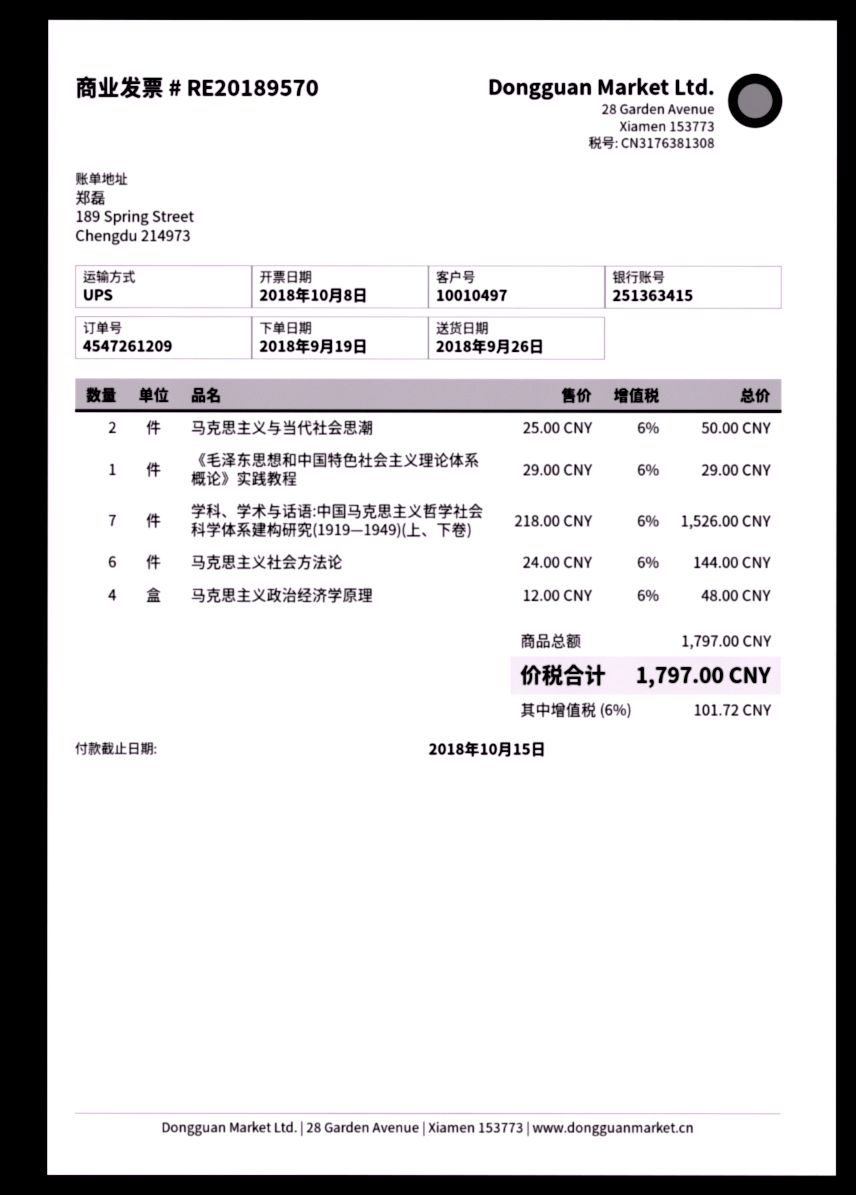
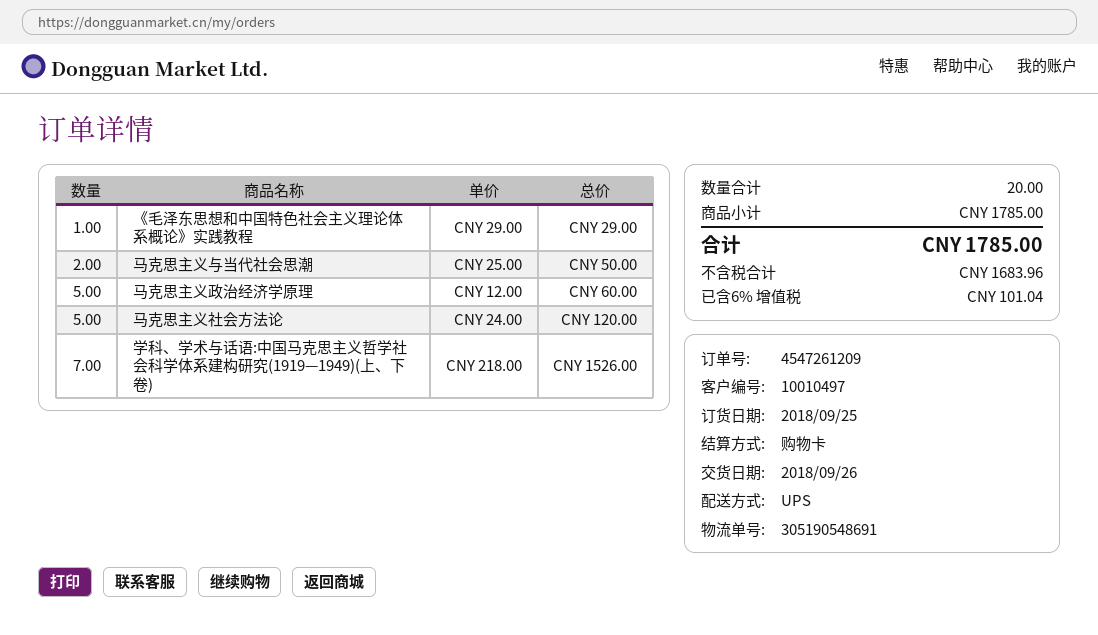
order date: 2018-09-19 -> 2018-09-25
马克思主义社会方法论: 6 x 24.00 = 144.00 -> 5 x 24.00 = 120.00
马克思主义政治经济学原理: 4 x 12.00 = 48.00 -> 5 x 12.00 = 60.00
subtotal: 1797.00 -> 1785.00
tax: 6% = 101.72 -> 6% = 101.04
total: 1797.00 -> 1785.00

